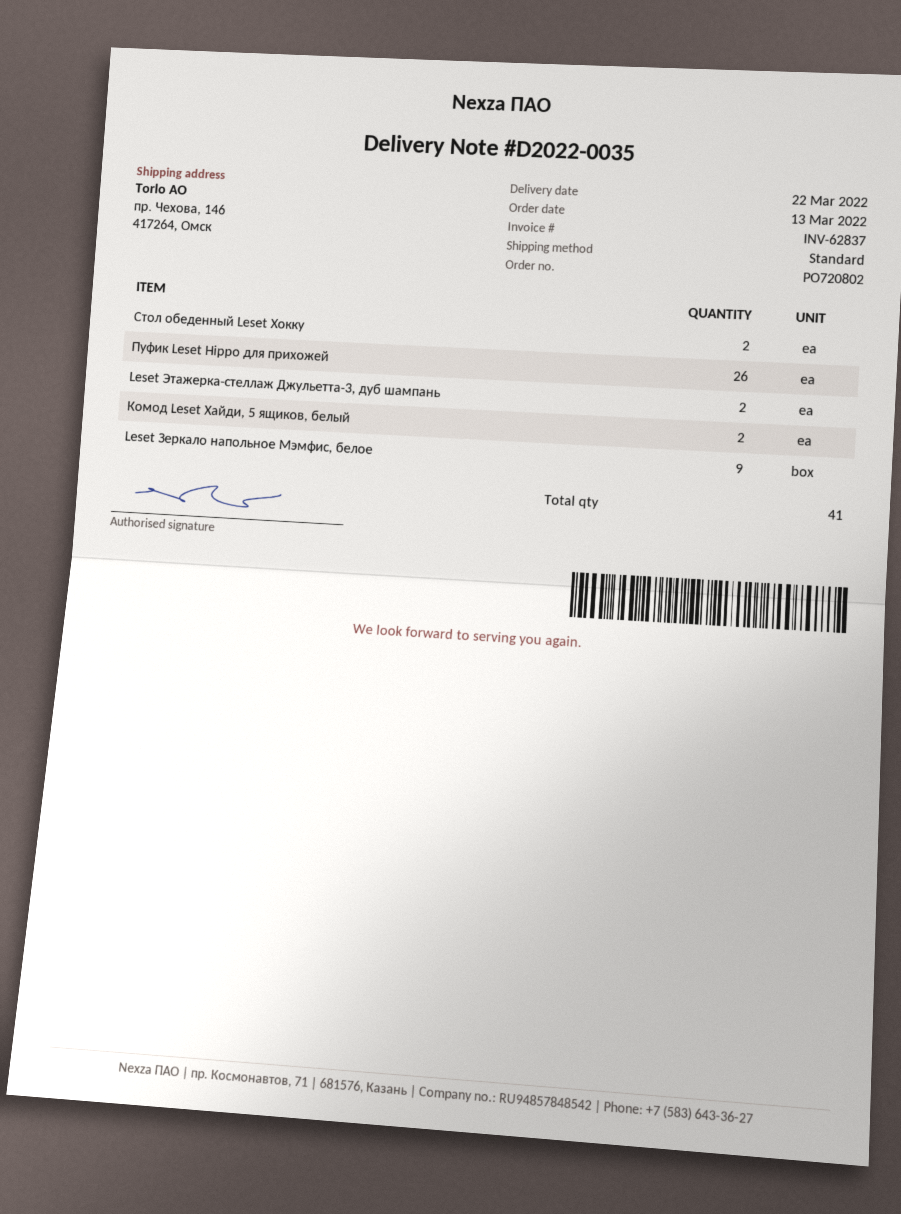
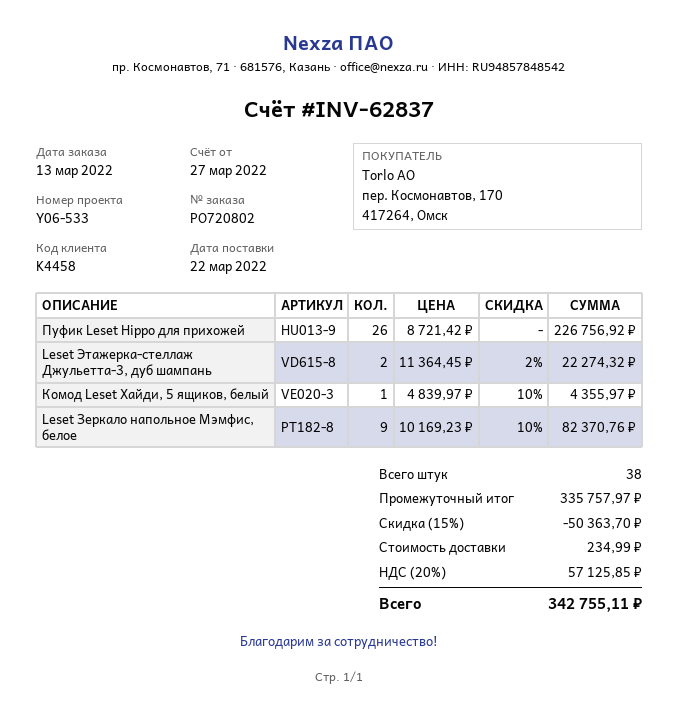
Стол обеденный Leset Хокку: 2 -> none
Комод Leset Хайди, 5 ящиков, белый: 2 -> 1
total quantity: 41 -> 38

